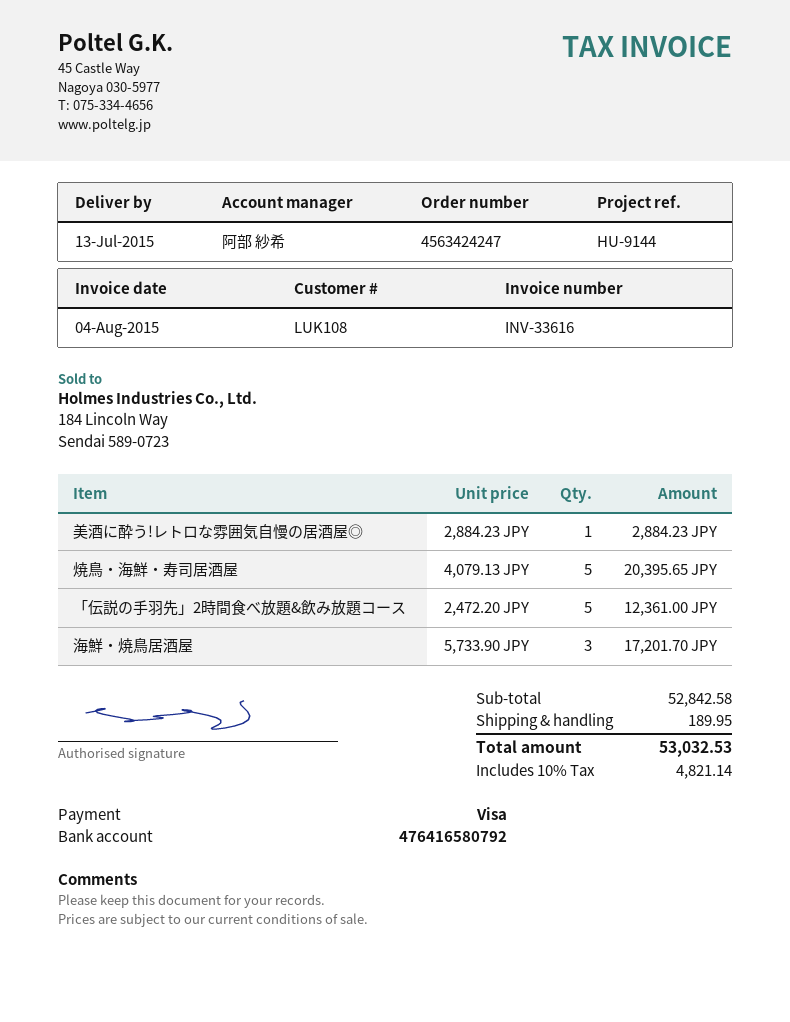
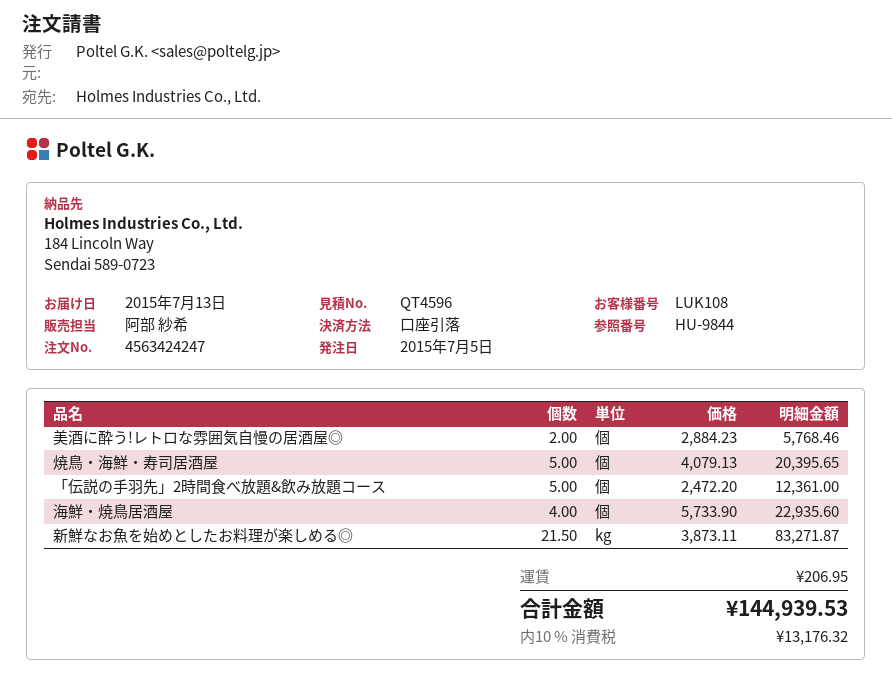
reference: HU-9144 -> HU-9844
payment method: Visa -> direct debit
美酒に酔う!レトロな雰囲気自慢の居酒屋◎: 1 x 2884.23 = 2884.23 -> 2 x 2884.23 = 5768.46
海鮮・焼鳥居酒屋: 3 x 5733.90 = 17201.70 -> 4 x 5733.90 = 22935.60
新鮮なお魚を始めとしたお料理が楽しめる◎: none -> 21.5 x 3873.11 = 83271.87
shipping: 189.95 -> 206.95
tax: 10% = 4821.14 -> 10% = 13176.32
total: 53032.53 -> 144939.53

